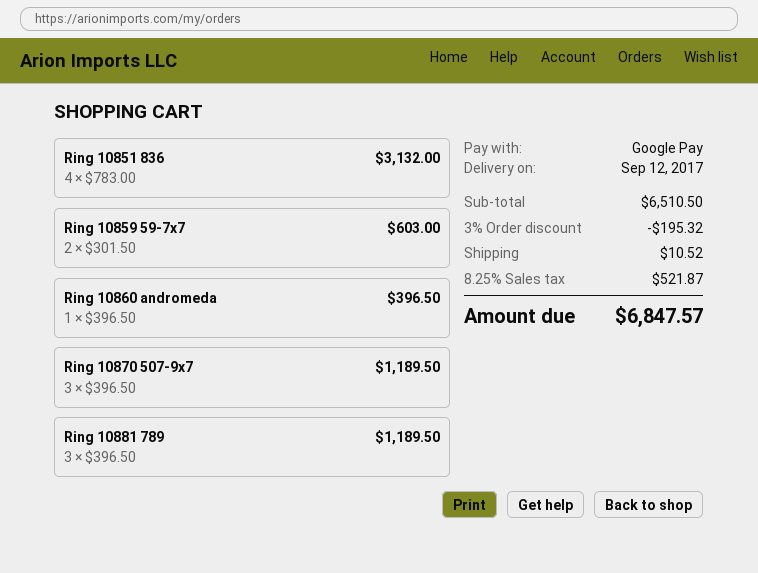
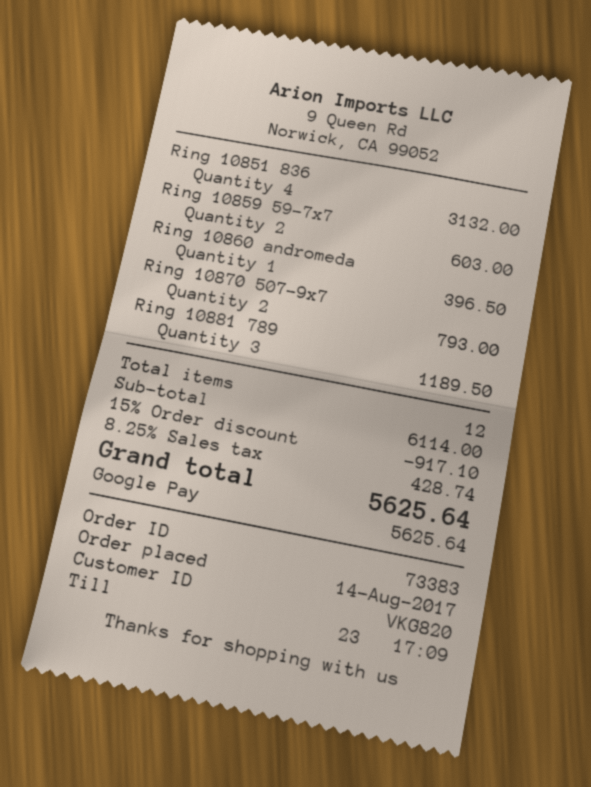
Ring 10870 507-9x7: 3 for 1189.50 -> 2 for 793.00
subtotal: 6510.50 -> 6114.00
discount: 3% = 195.32 -> 15% = 917.10
shipping: 10.52 -> none
tax: 8.25% = 521.87 -> 8.25% = 428.74
total: 6847.57 -> 5625.64

